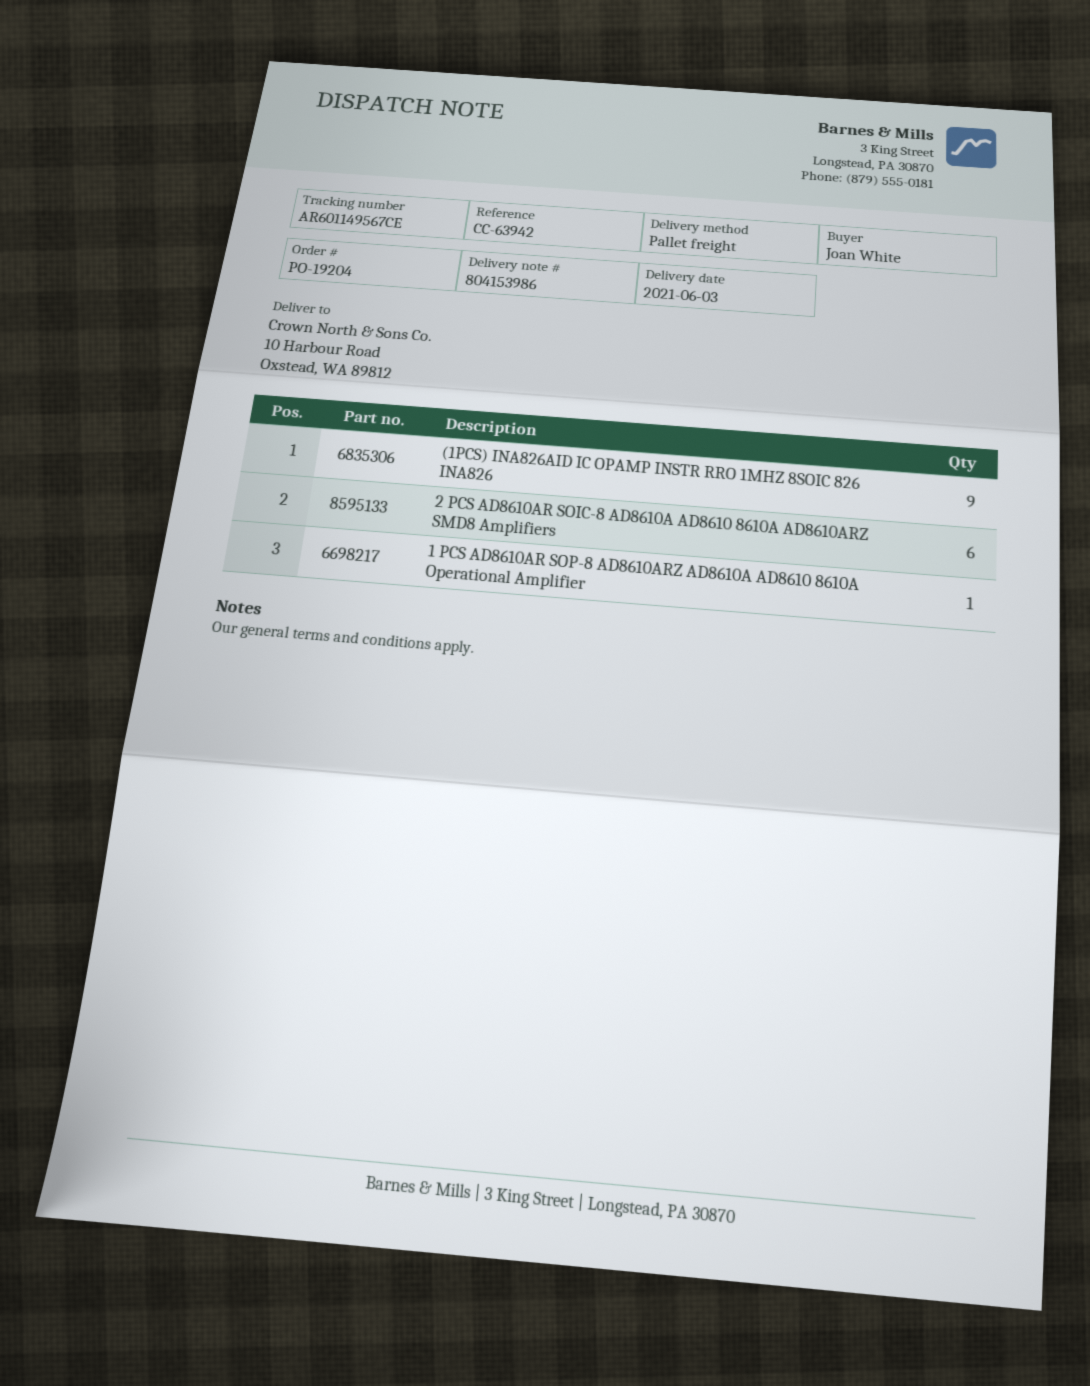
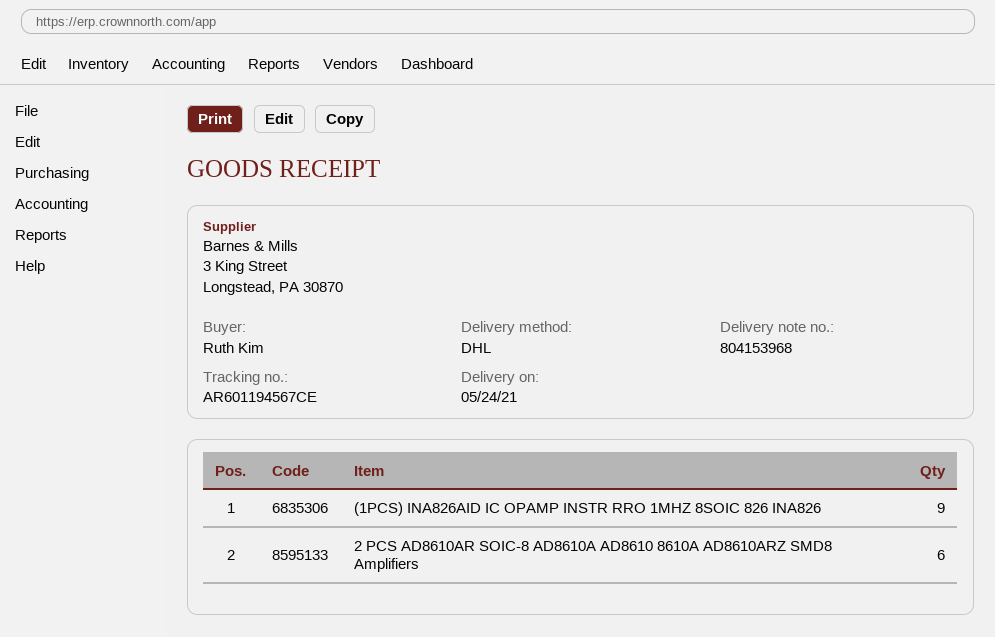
delivery note number: 804153986 -> 804153968
delivery date: 2021-06-03 -> 2021-05-24
ordered by: Joan White -> Ruth Kim
shipping method: pallet freight -> DHL
tracking number: AR601149567CE -> AR601194567CE
1 PCS AD8610AR SOP-8 AD8610ARZ AD8610A AD8610 8610A Operational Amplifier: 1 -> none

